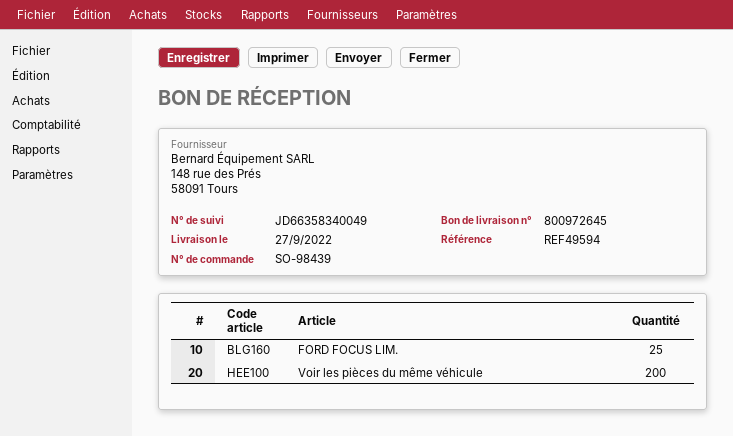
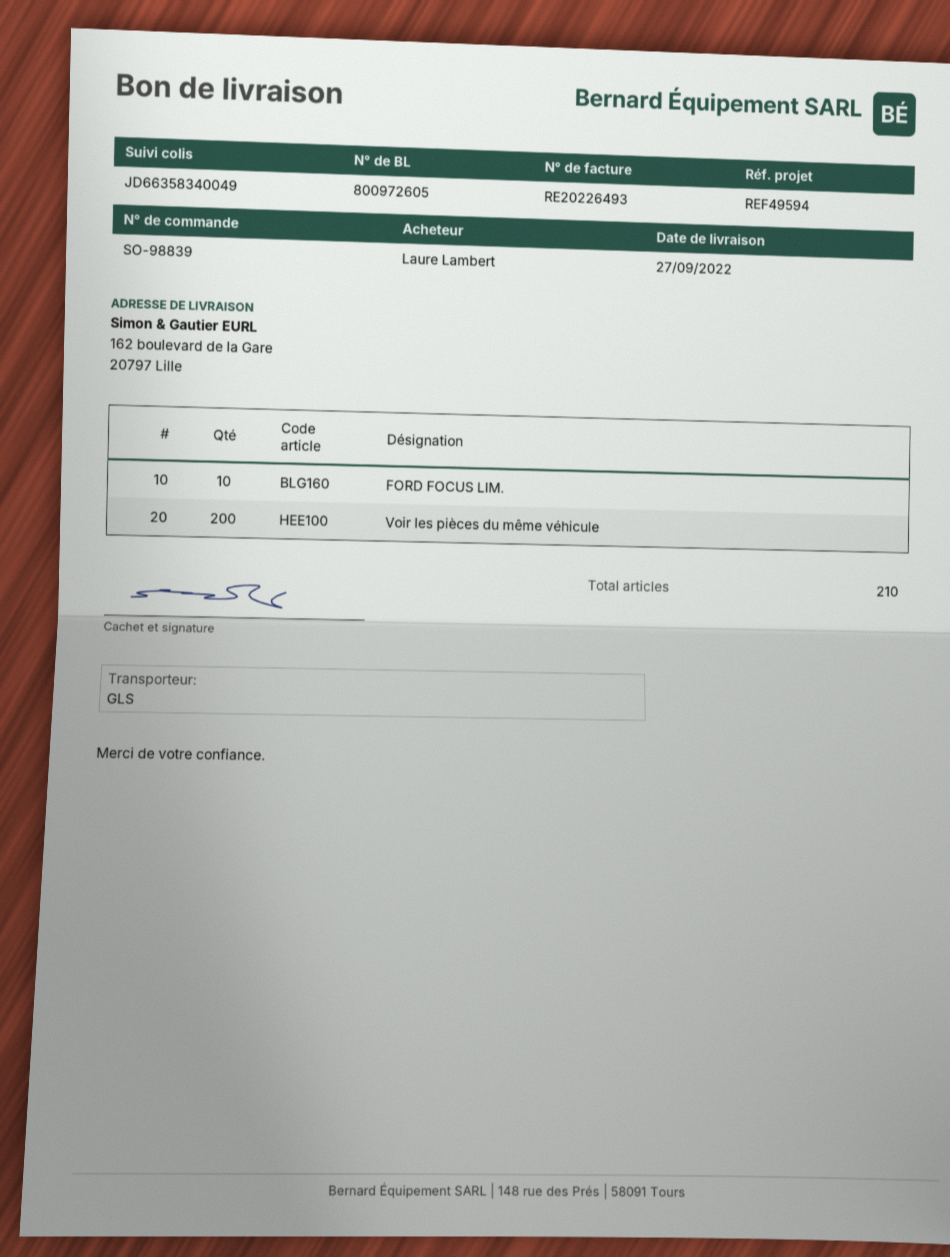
order number: SO-98439 -> SO-98839
delivery note number: 800972645 -> 800972605
FORD FOCUS LIM.: 25 -> 10

